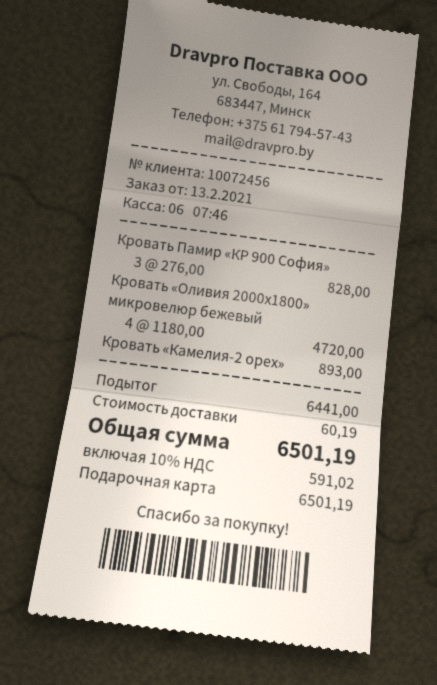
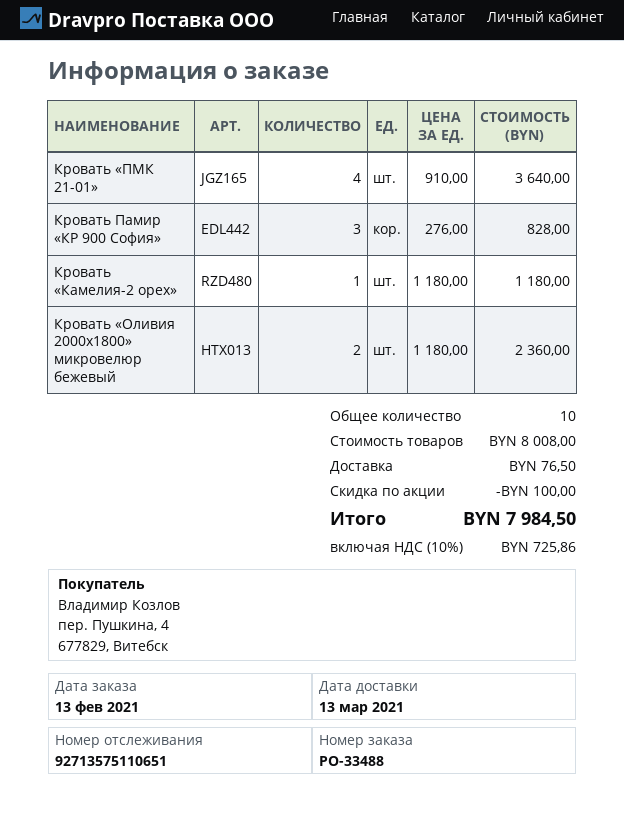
Кровать «Оливия 2000х1800» микровелюр бежевый: 4 x 1180.00 = 4720.00 -> 2 x 1180.00 = 2360.00
Кровать «Камелия-2 орех»: 1 x 893.00 = 893.00 -> 1 x 1180.00 = 1180.00
Кровать «ПМК 21-01»: none -> 4 x 910.00 = 3640.00
subtotal: 6441.00 -> 8008.00
discount: none -> 100.00
shipping: 60.19 -> 76.50
tax: 10% = 591.02 -> 10% = 725.86
total: 6501.19 -> 7984.50

